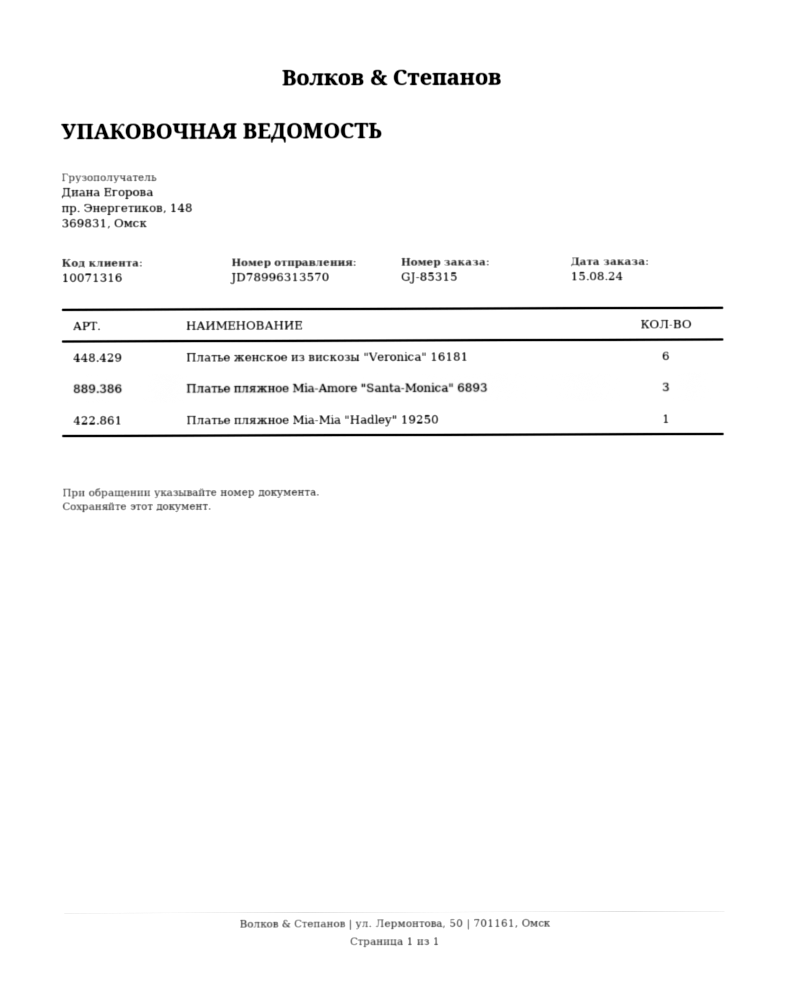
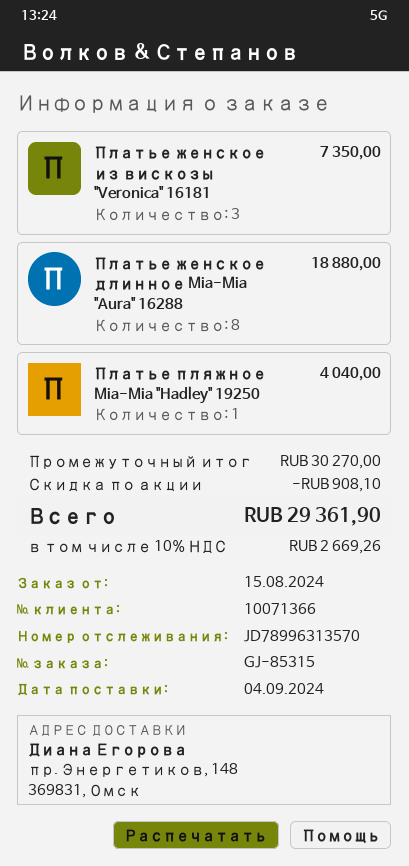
customer number: 10071316 -> 10071366
Платье женское из вискозы "Veronica" 16181: 6 -> 3
Платье пляжное Mia-Amore "Santa-Monica" 6893: 3 -> none
Платье женское длинное Mia-Mia "Aura" 16288: none -> 8

